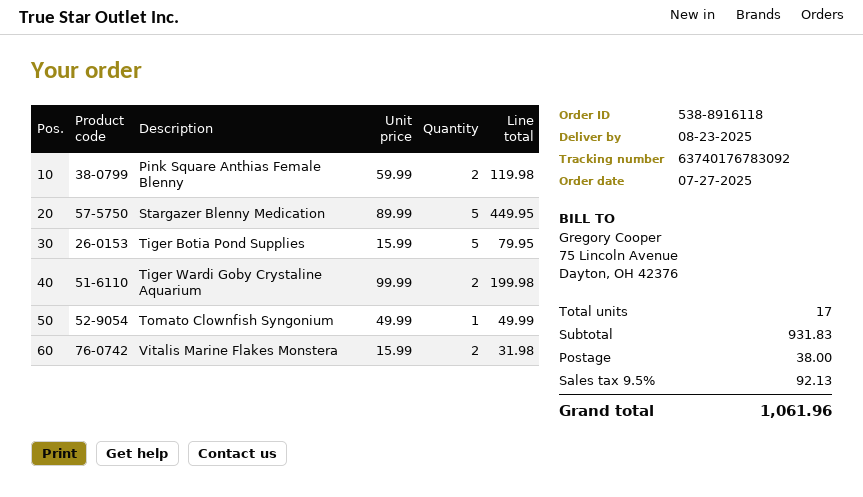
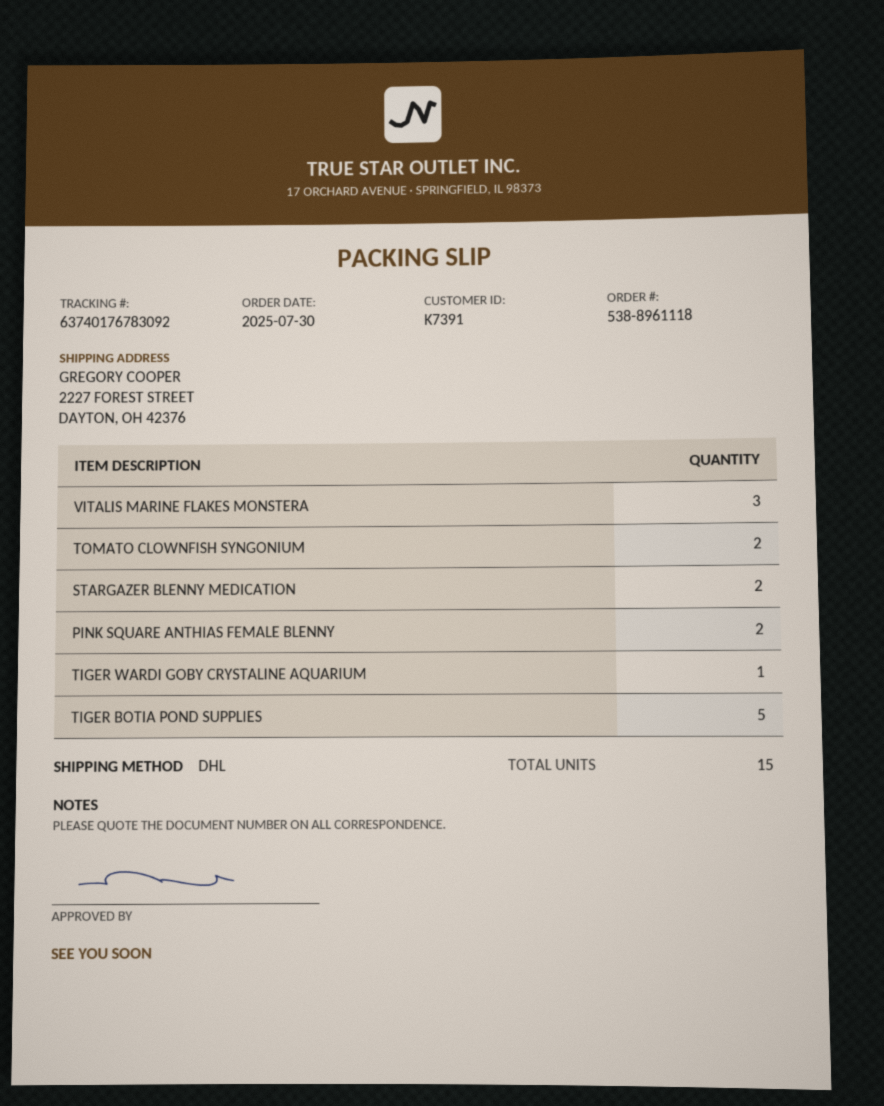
order number: 538-8916118 -> 538-8961118
order date: 2025-07-27 -> 2025-07-30
Stargazer Blenny Medication: 5 -> 2
Tiger Wardi Goby Crystaline Aquarium: 2 -> 1
Tomato Clownfish Syngonium: 1 -> 2
Vitalis Marine Flakes Monstera: 2 -> 3
total quantity: 17 -> 15

